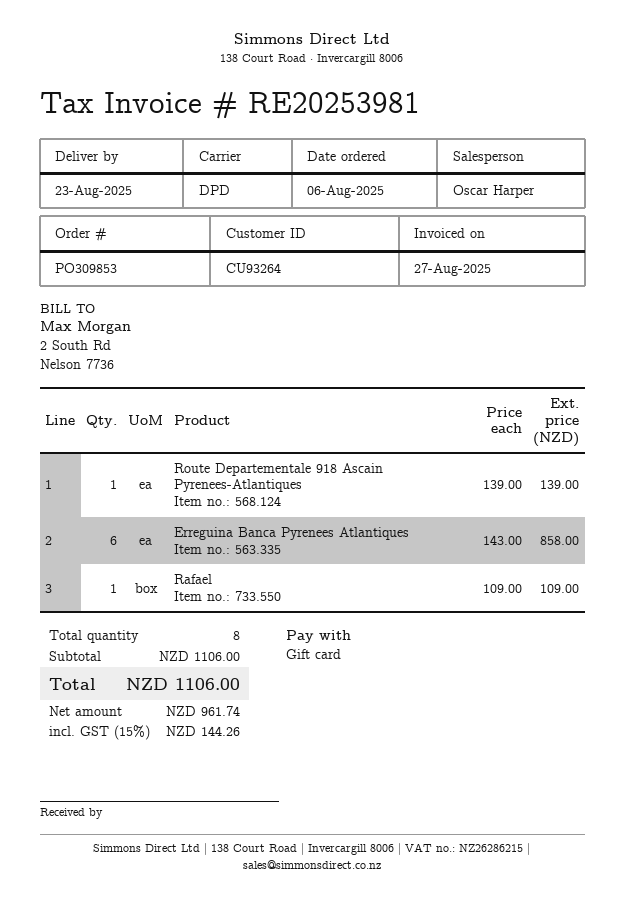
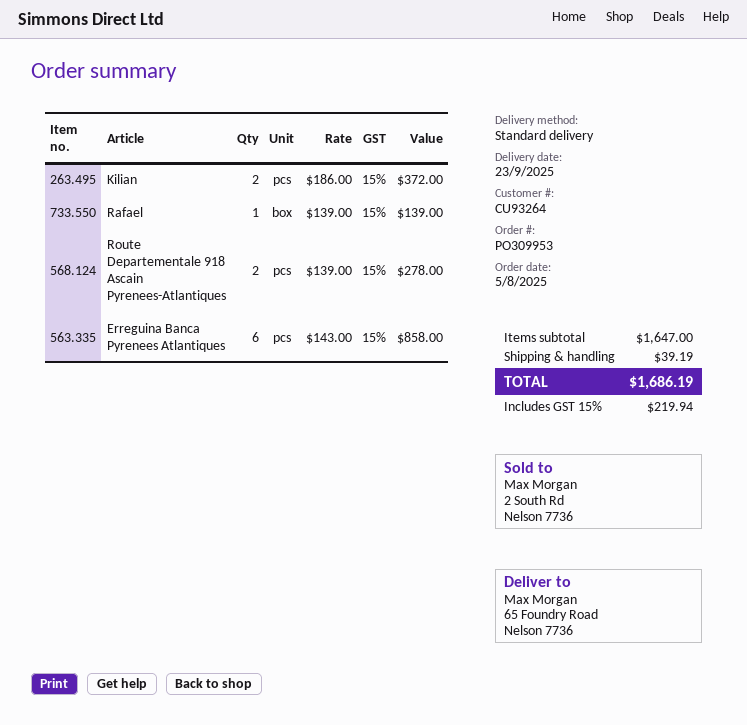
order number: PO309853 -> PO309953
order date: 2025-08-06 -> 2025-08-05
delivery date: 2025-08-23 -> 2025-09-23
shipping method: DPD -> standard
Route Departementale 918 Ascain Pyrenees-Atlantiques: 1 x 139.00 = 139.00 -> 2 x 139.00 = 278.00
Rafael: 1 x 109.00 = 109.00 -> 1 x 139.00 = 139.00
Kilian: none -> 2 x 186.00 = 372.00
subtotal: 1106.00 -> 1647.00
shipping: none -> 39.19
tax: 15% = 144.26 -> 15% = 219.94
total: 1106.00 -> 1686.19

